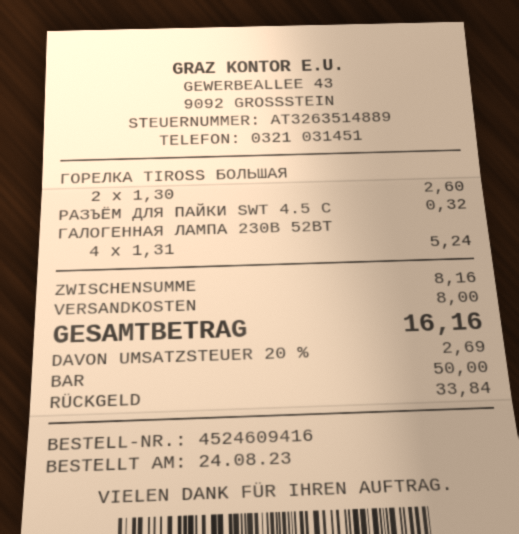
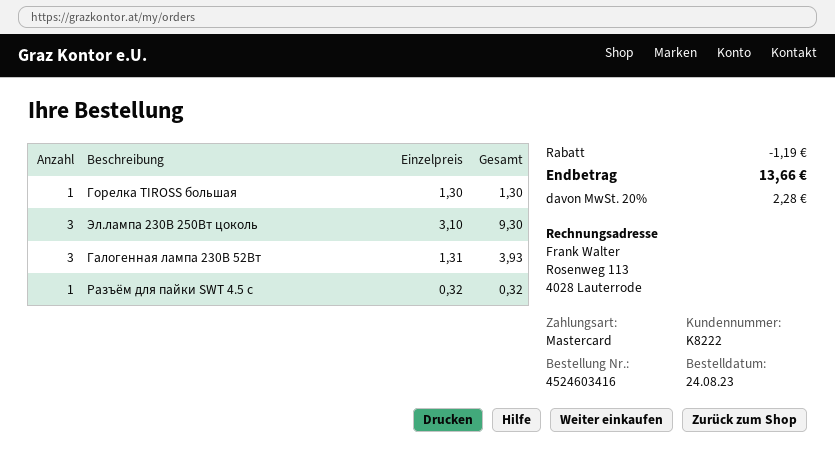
order number: 4524609416 -> 4524603416
payment method: cash -> Mastercard
ГОРЕЛКА TIROSS БОЛЬШАЯ: 2 x 1.30 = 2.60 -> 1 x 1.30 = 1.30
ГАЛОГЕННАЯ ЛАМПА 230В 52ВТ: 4 x 1.31 = 5.24 -> 3 x 1.31 = 3.93
Эл.лампа 230В 250Вт цоколь: none -> 3 x 3.10 = 9.30
discount: none -> 1.19
shipping: 8.00 -> none
tax: 20% = 2.69 -> 20% = 2.28
total: 16.16 -> 13.66

